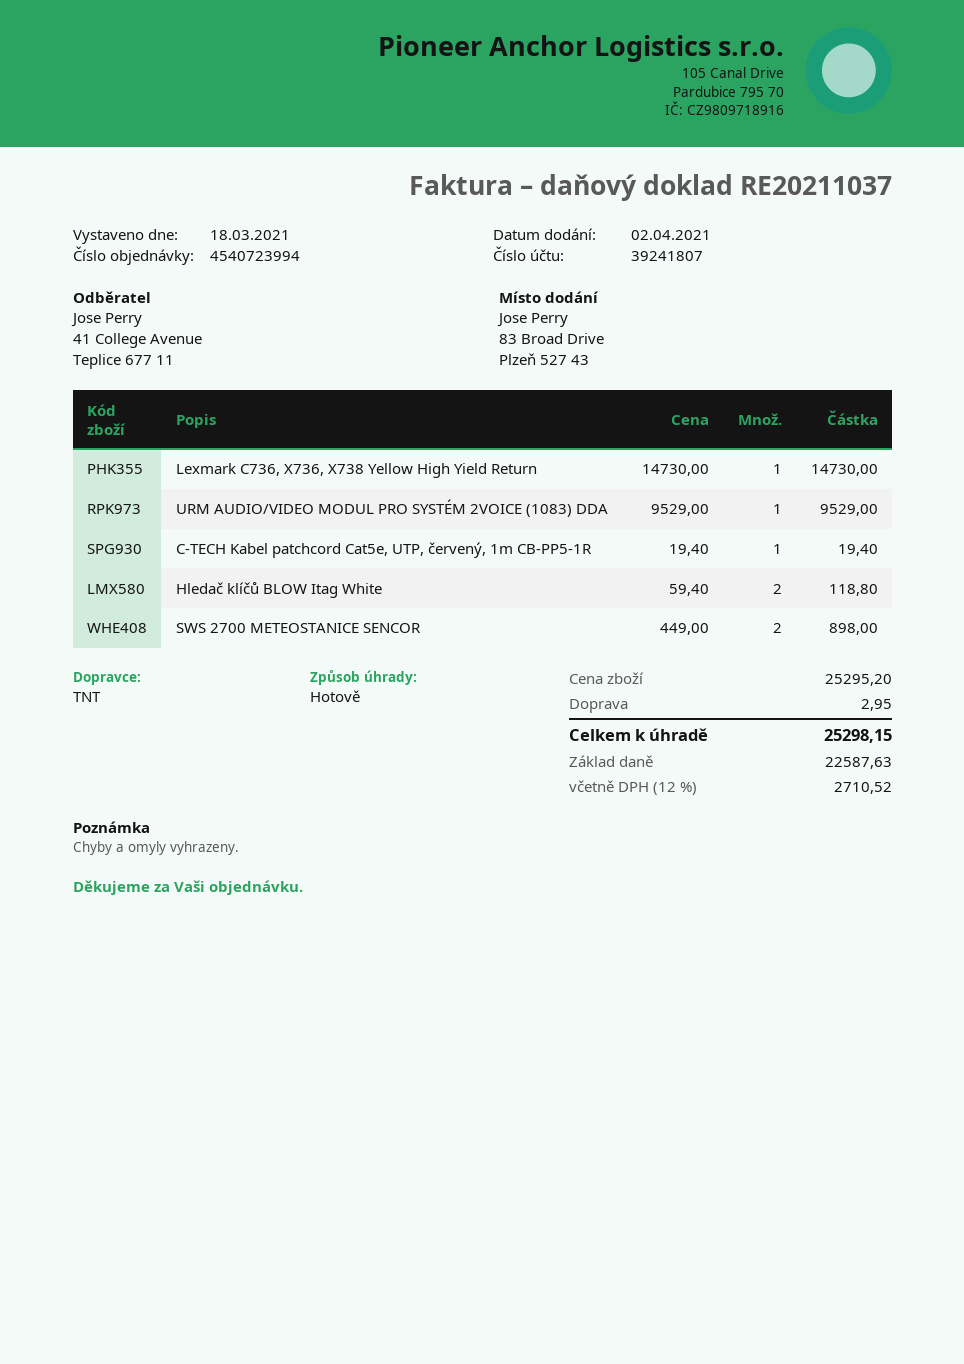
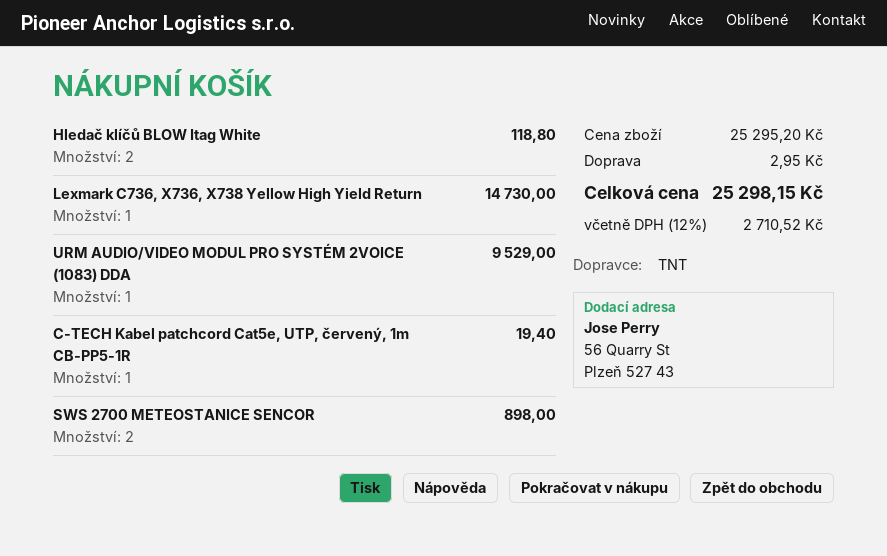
ship to: 83 Broad Drive, Plzeň 527 43 -> 56 Quarry St, Plzeň 527 43

